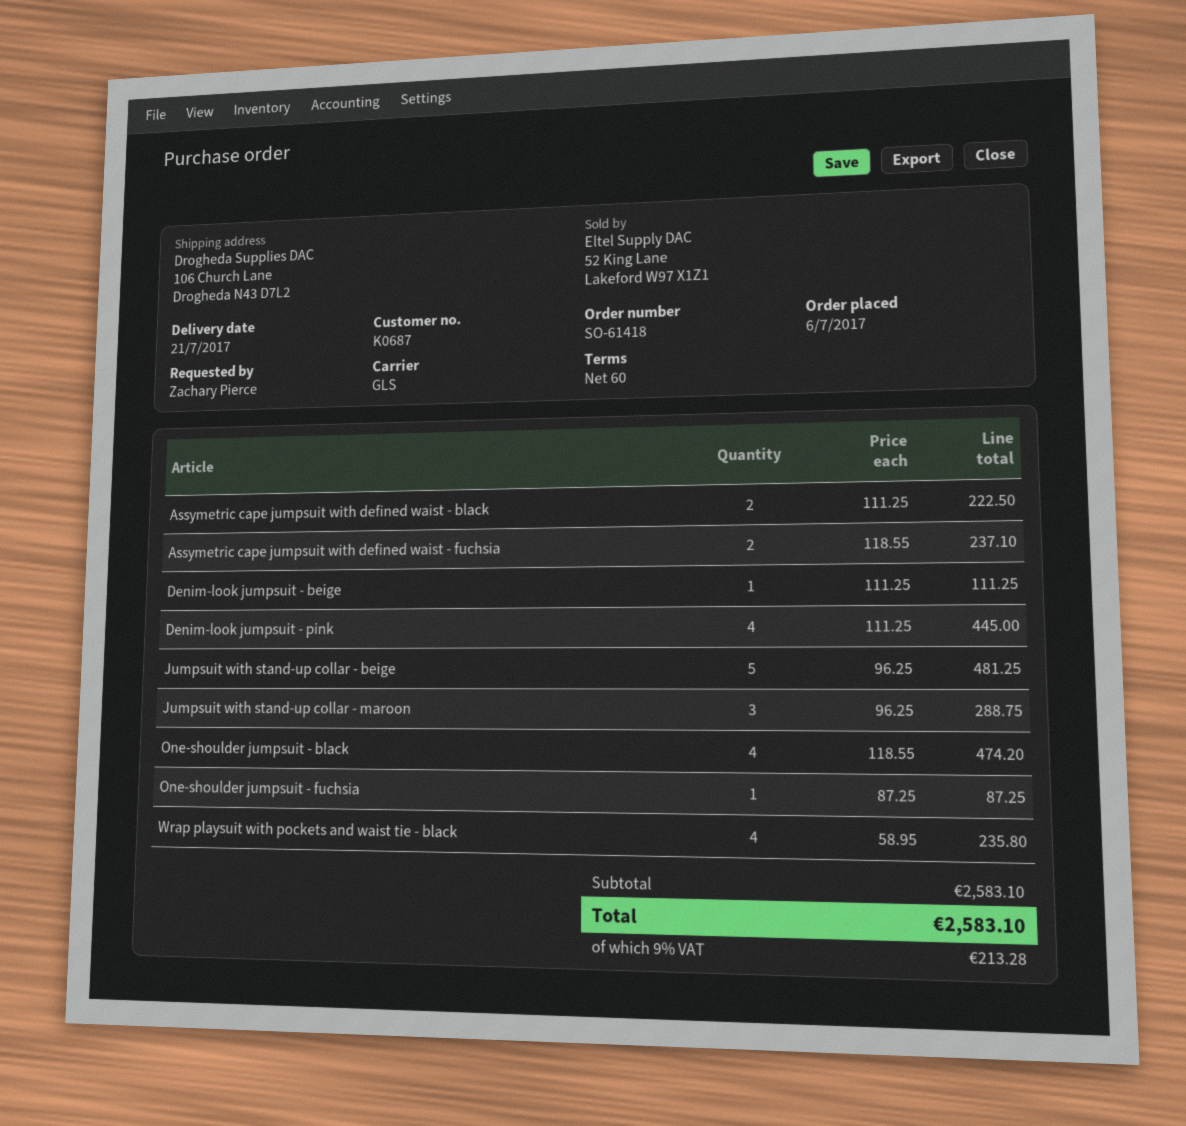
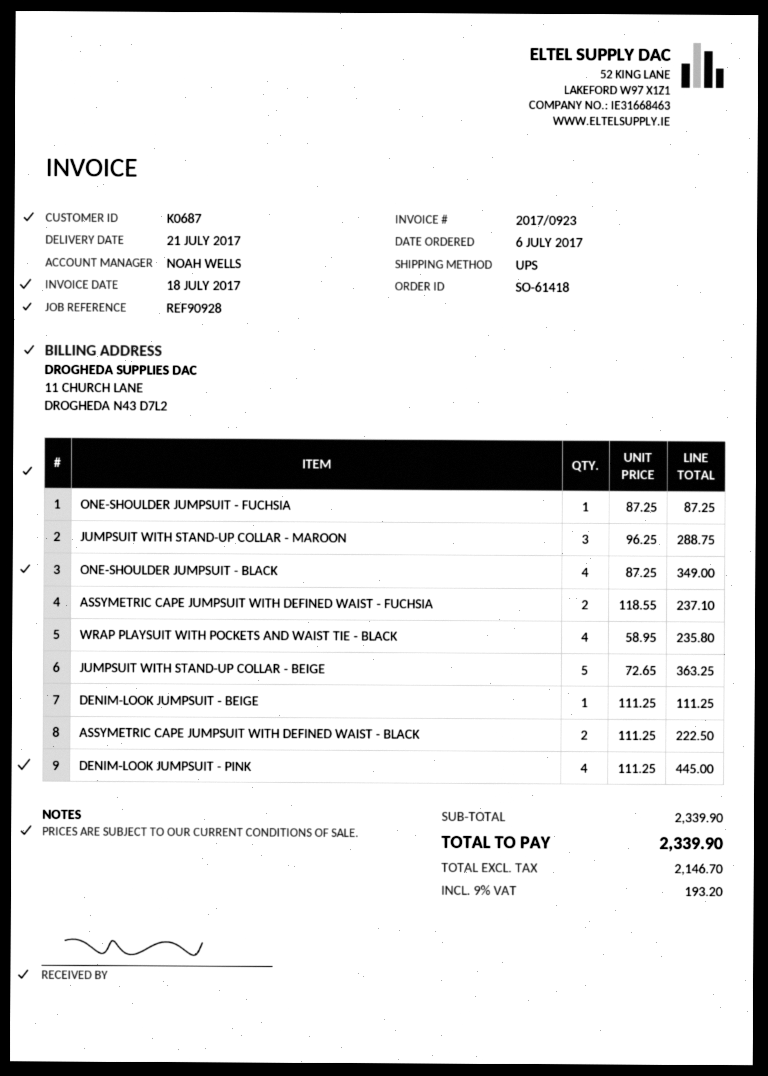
shipping method: GLS -> UPS
Jumpsuit with stand-up collar - beige: 5 x 96.25 = 481.25 -> 5 x 72.65 = 363.25
One-shoulder jumpsuit - black: 4 x 118.55 = 474.20 -> 4 x 87.25 = 349.00
subtotal: 2583.10 -> 2339.90
tax: 9% = 213.28 -> 9% = 193.20
total: 2583.10 -> 2339.90

